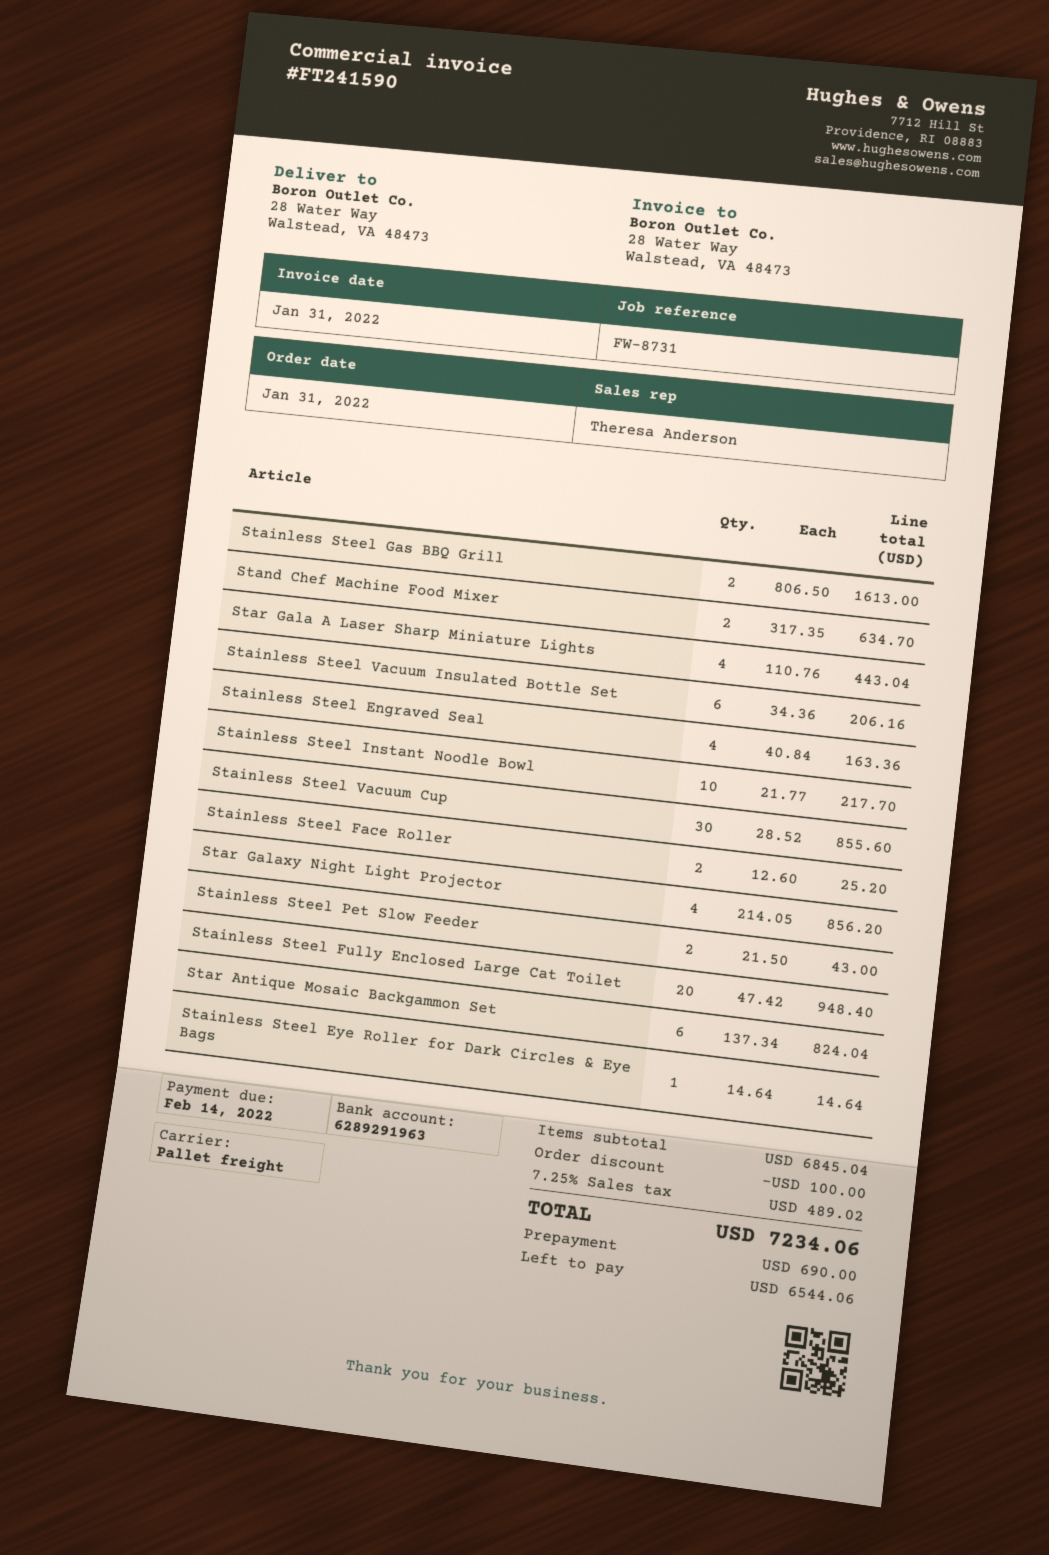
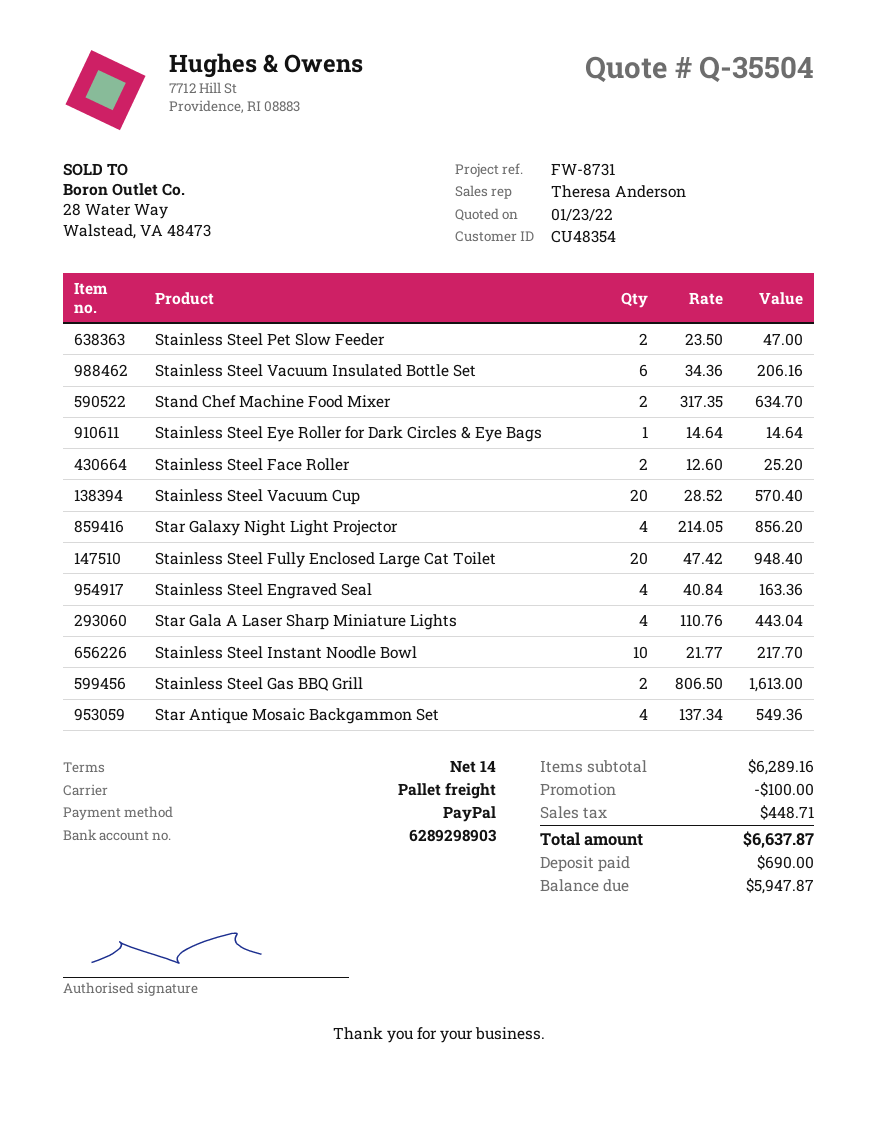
bank account: 6289291963 -> 6289298903
Stainless Steel Vacuum Cup: 30 x 28.52 = 855.60 -> 20 x 28.52 = 570.40
Stainless Steel Pet Slow Feeder: 2 x 21.50 = 43.00 -> 2 x 23.50 = 47.00
Star Antique Mosaic Backgammon Set: 6 x 137.34 = 824.04 -> 4 x 137.34 = 549.36
subtotal: 6845.04 -> 6289.16
tax: 489.02 -> 448.71
total: 7234.06 -> 6637.87
balance: 6544.06 -> 5947.87

